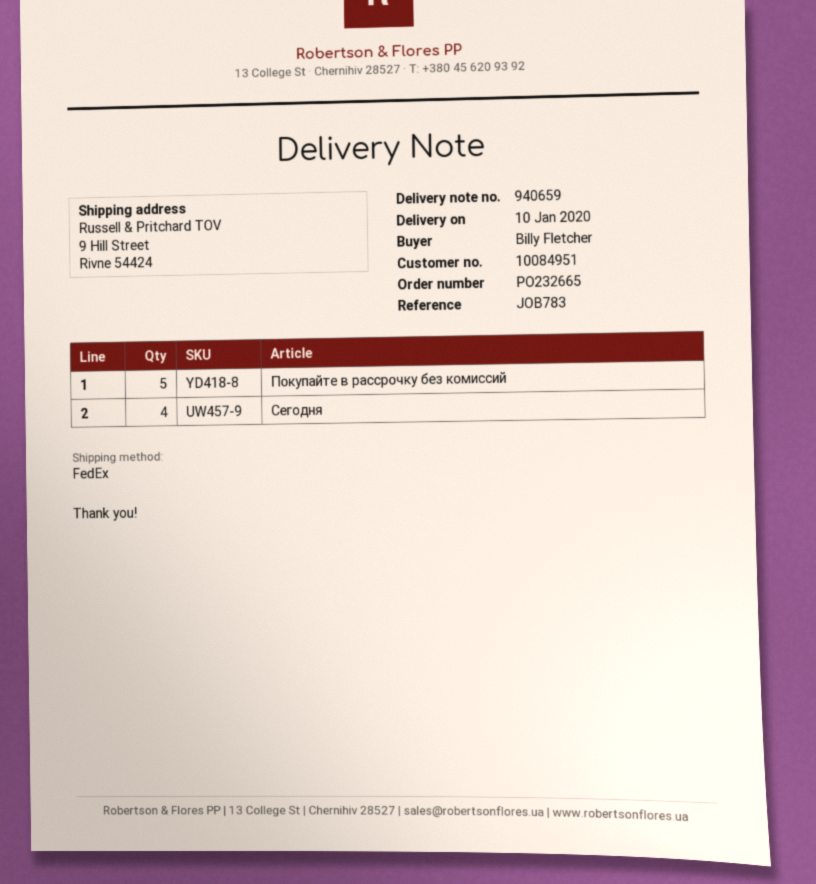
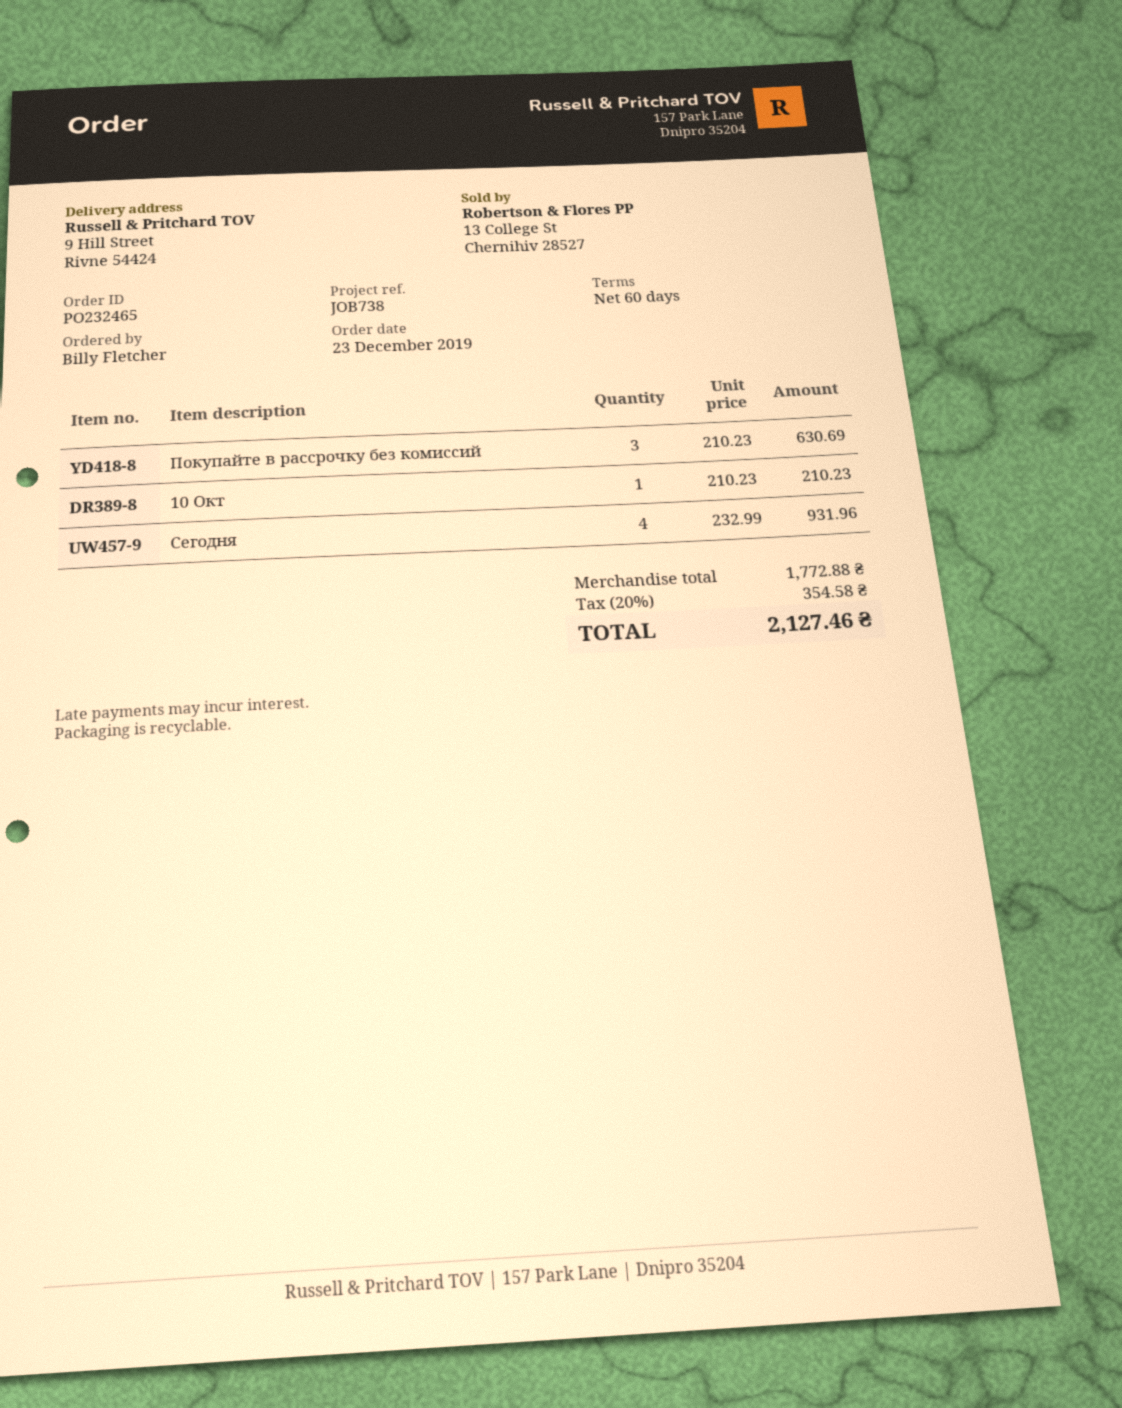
order number: PO232665 -> PO232465
reference: JOB783 -> JOB738
Покупайте в рассрочку без комиссий: 5 -> 3
10 Окт: none -> 1

